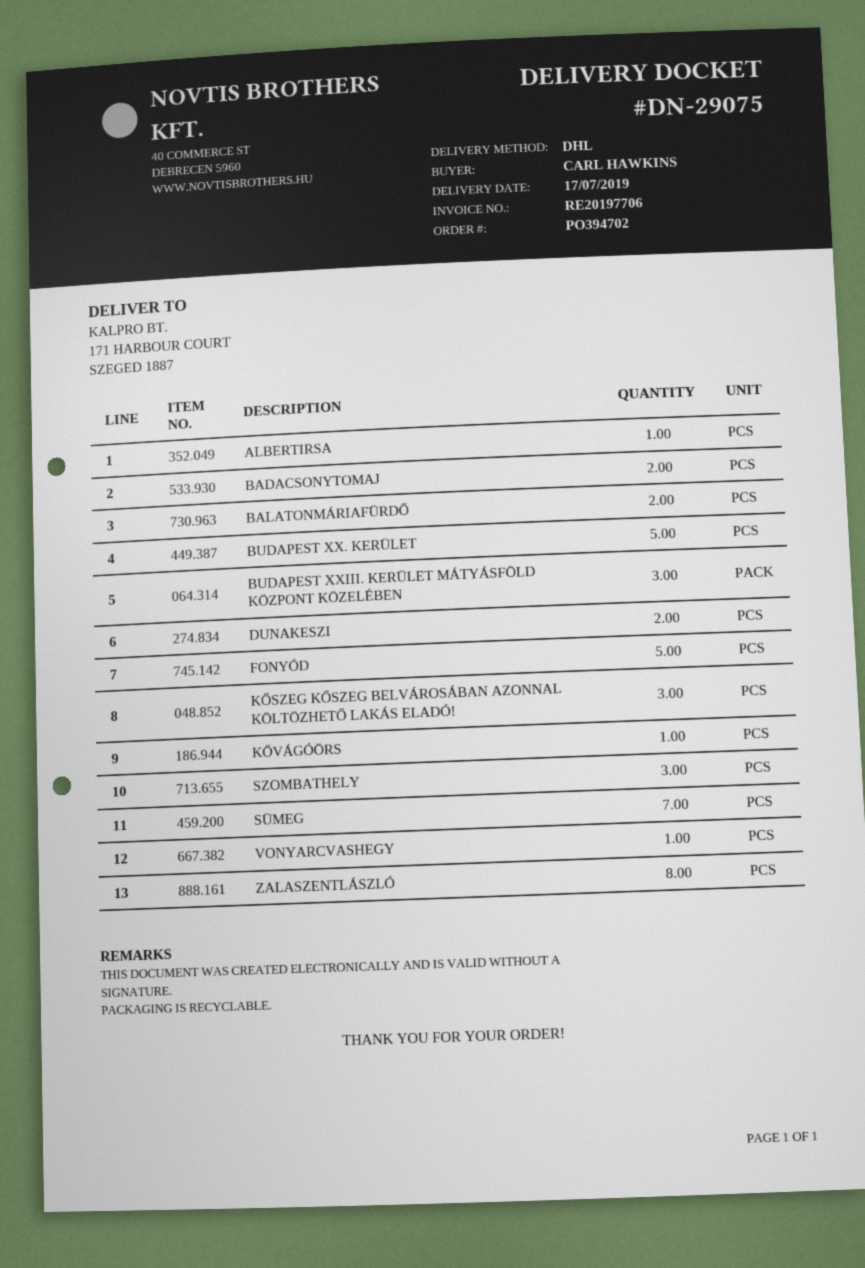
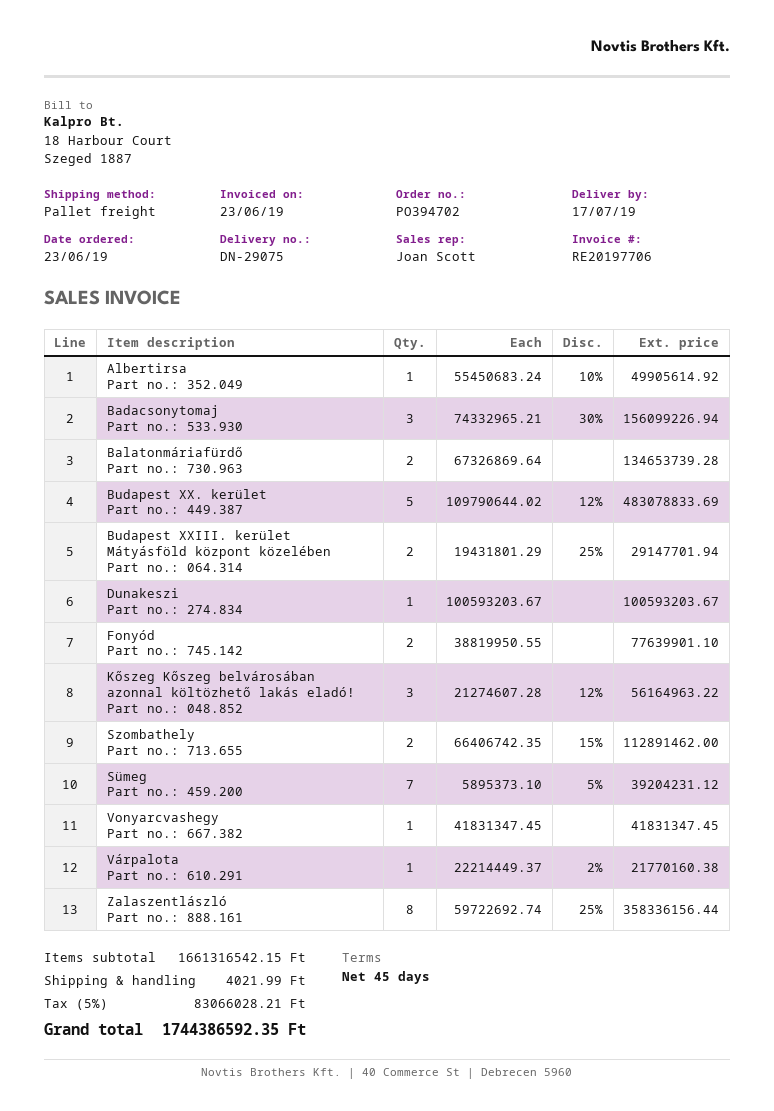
shipping method: DHL -> pallet freight
BADACSONYTOMAJ: 2 -> 3
BUDAPEST XXIII. KERÜLET MÁTYÁSFÖLD KÖZPONT KÖZELÉBEN: 3 -> 2
DUNAKESZI: 2 -> 1
FONYÓD: 5 -> 2
KŐVÁGÓÖRS: 1 -> none
SZOMBATHELY: 3 -> 2
Várpalota: none -> 1

